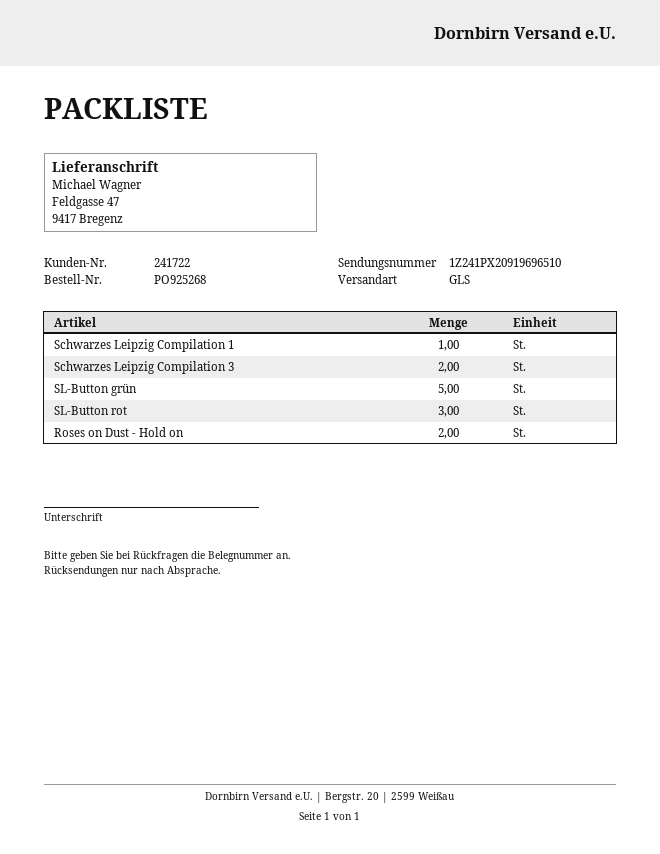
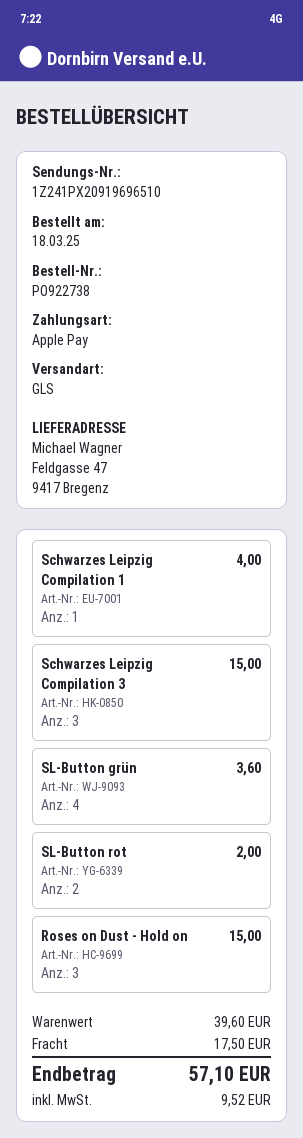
order number: PO925268 -> PO922738
Schwarzes Leipzig Compilation 3: 2 -> 3
SL-Button grün: 5 -> 4
SL-Button rot: 3 -> 2
Roses on Dust - Hold on: 2 -> 3

